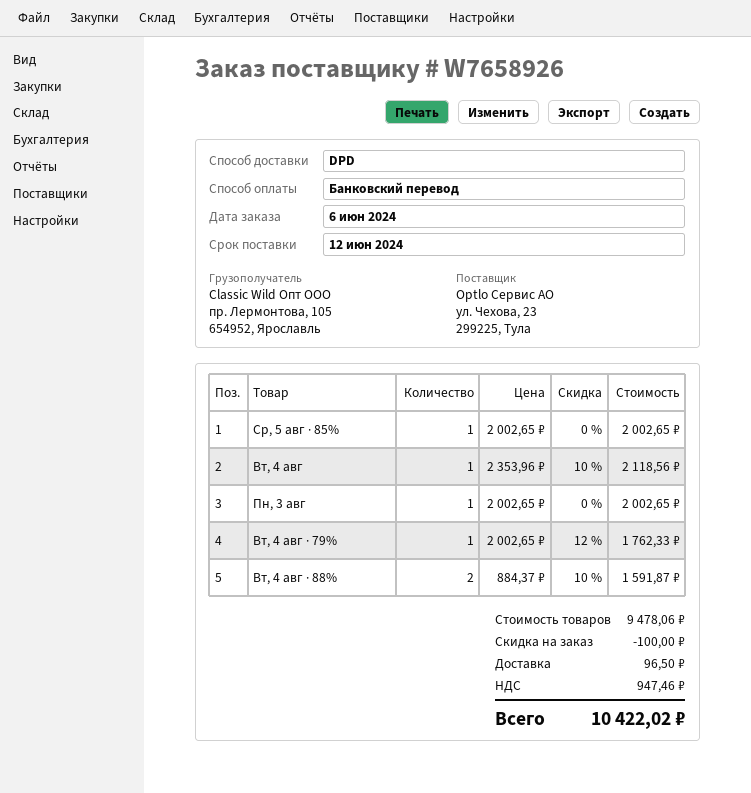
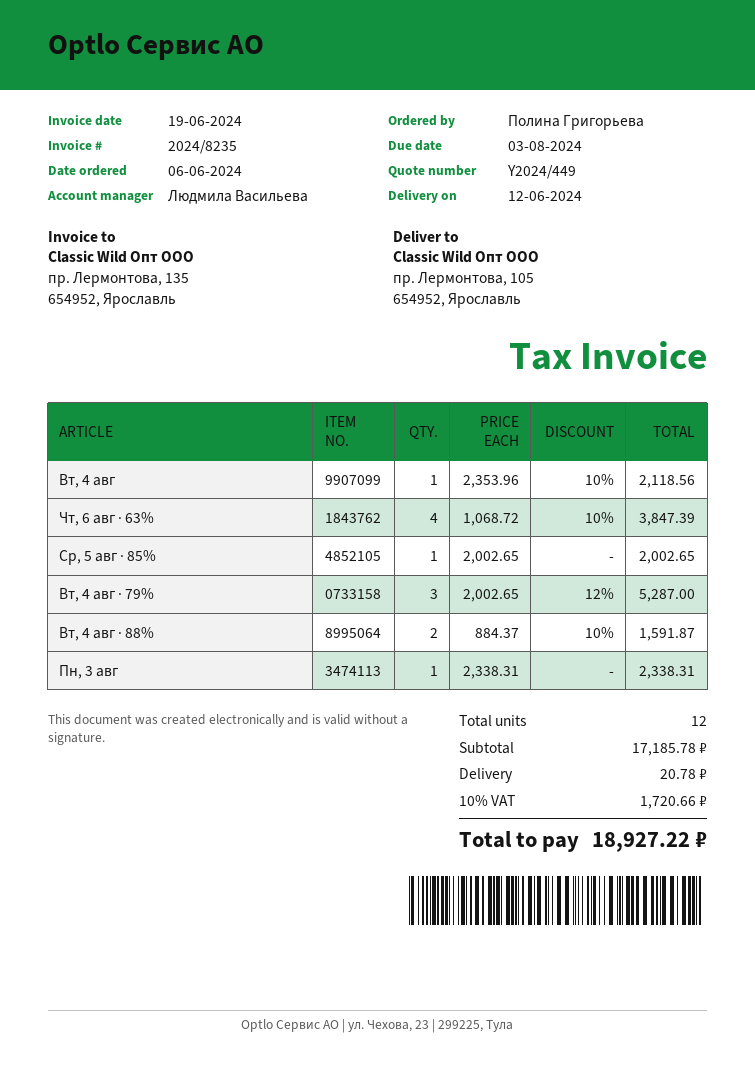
Пн, 3 авг: 1 x 2002.65 = 2002.65 -> 1 x 2338.31 = 2338.31
Вт, 4 авг · 79%: 1 x 2002.65 - 12% = 1762.33 -> 3 x 2002.65 - 12% = 5287.00
Чт, 6 авг · 63%: none -> 4 x 1068.72 - 10% = 3847.39
subtotal: 9478.06 -> 17185.78
discount: 100.00 -> none
shipping: 96.50 -> 20.78
tax: 947.46 -> 1720.66
total: 10422.02 -> 18927.22

